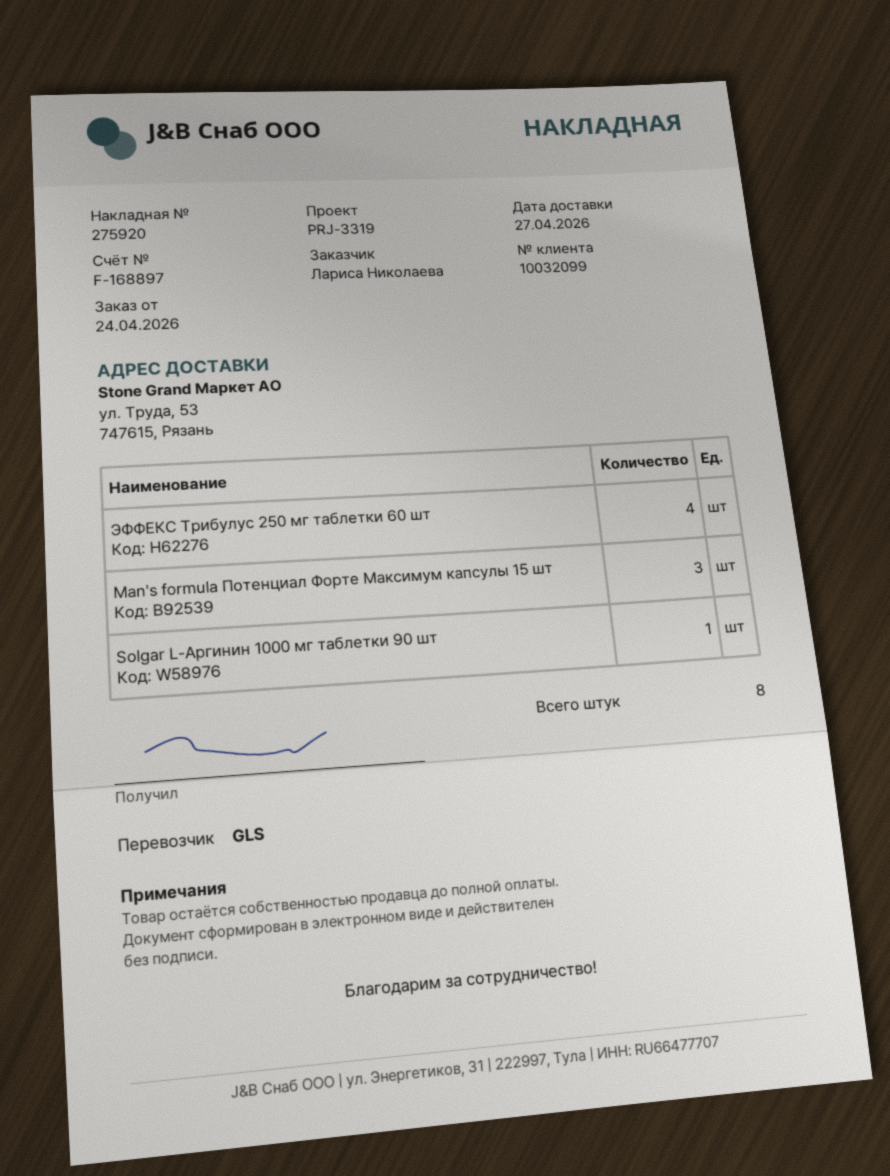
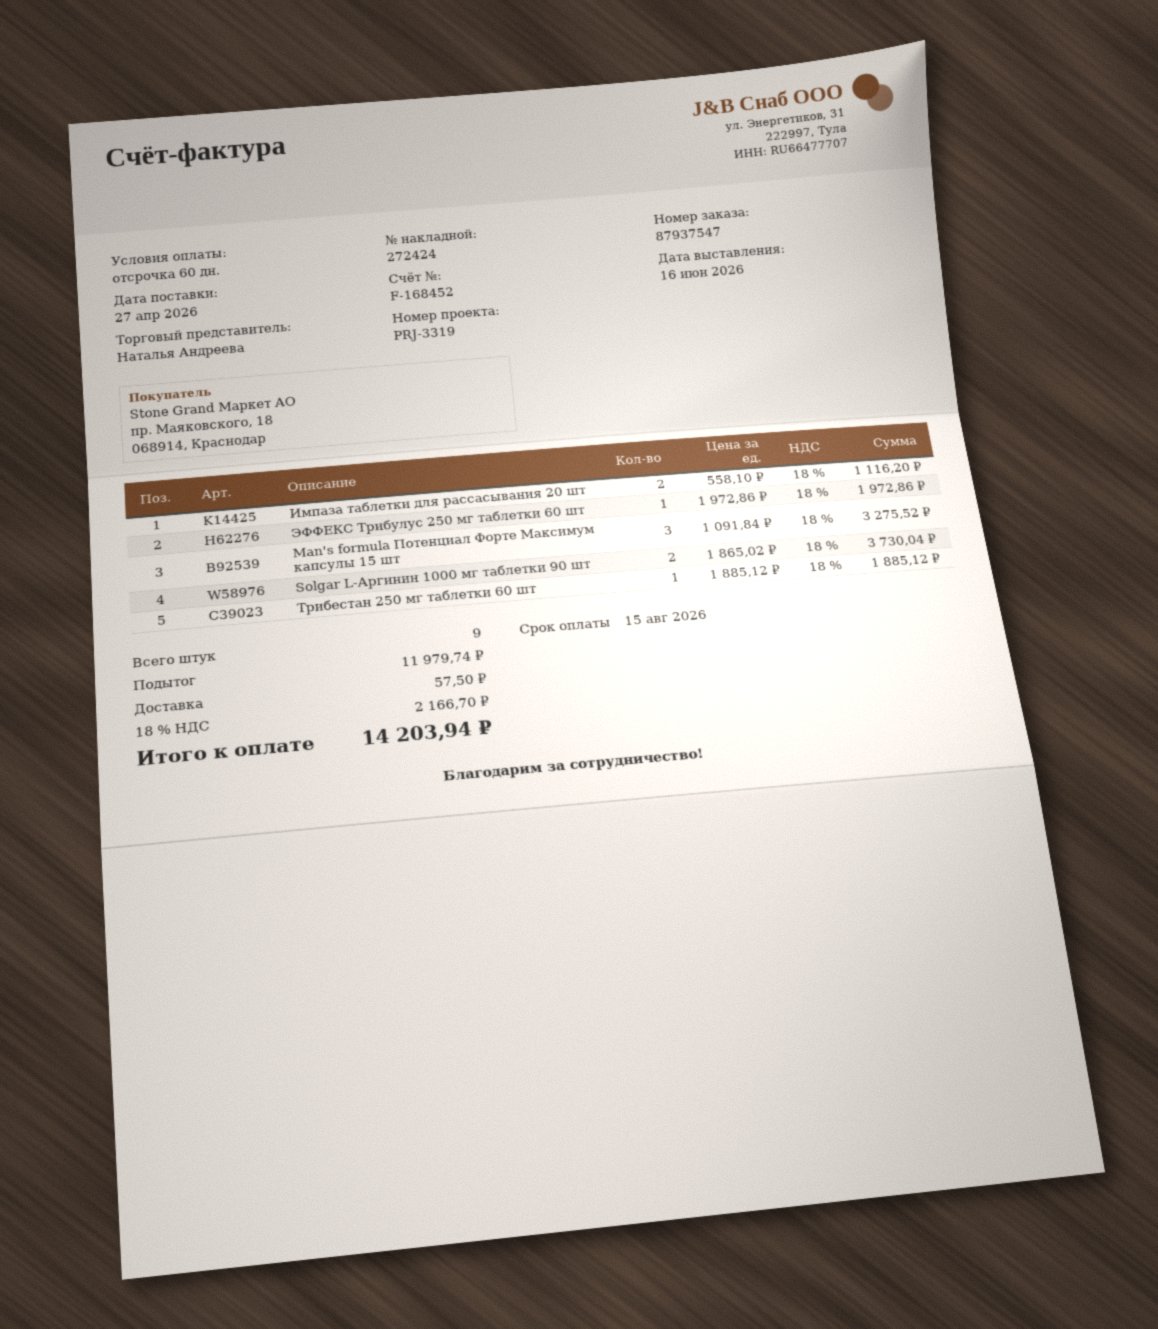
delivery note number: 275920 -> 272424
invoice number: F-168897 -> F-168452
ЭФФЕКС Трибулус 250 мг таблетки 60 шт: 4 -> 1
Solgar L-Аргинин 1000 мг таблетки 90 шт: 1 -> 2
Импаза таблетки для рассасывания 20 шт: none -> 2
Трибестан 250 мг таблетки 60 шт: none -> 1
total quantity: 8 -> 9

